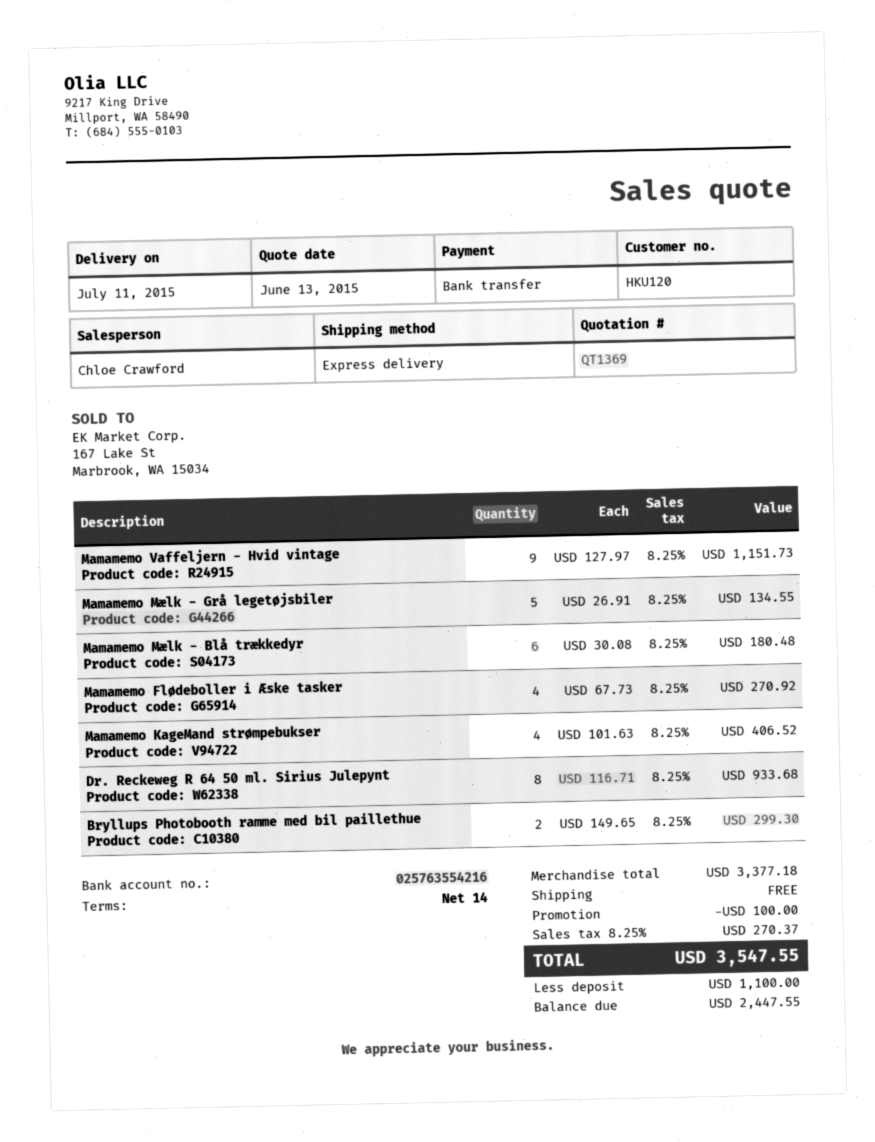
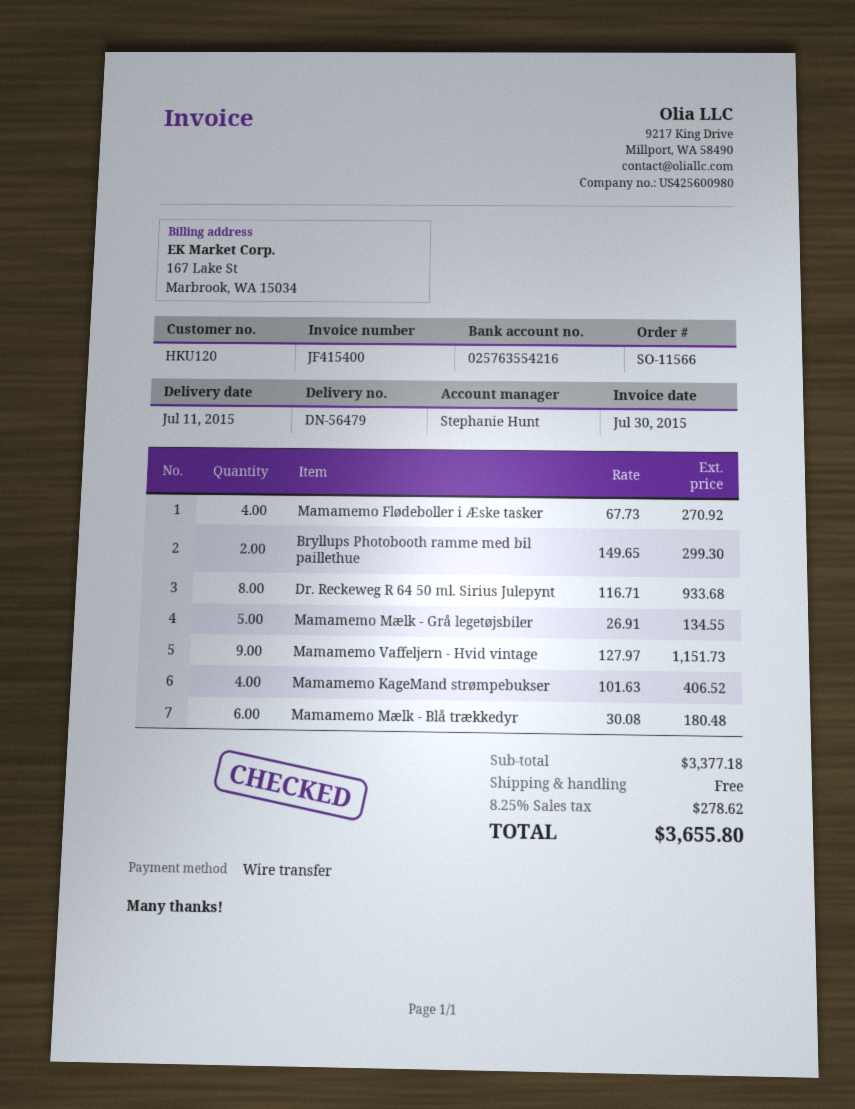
sales rep: Chloe Crawford -> Stephanie Hunt
discount: 100.00 -> none
tax: 8.25% = 270.37 -> 8.25% = 278.62
total: 3547.55 -> 3655.80

